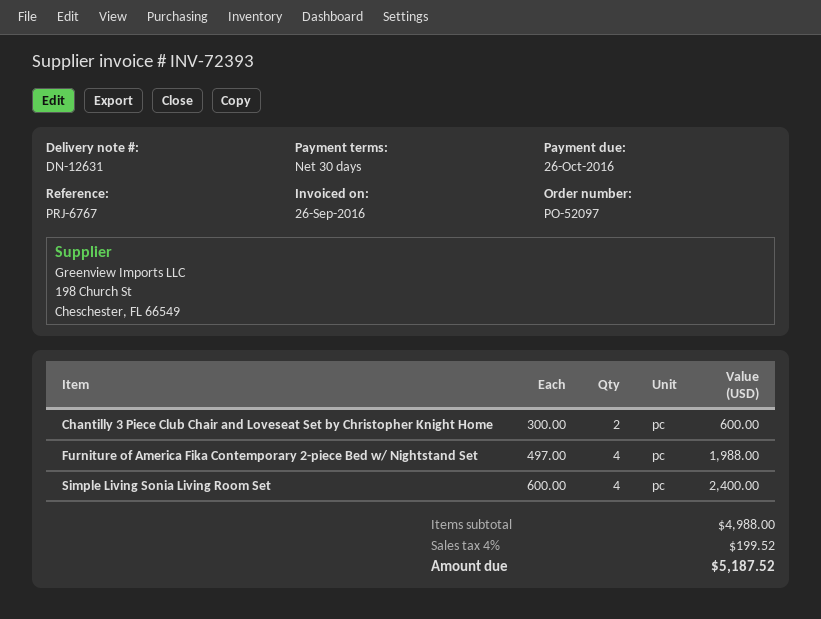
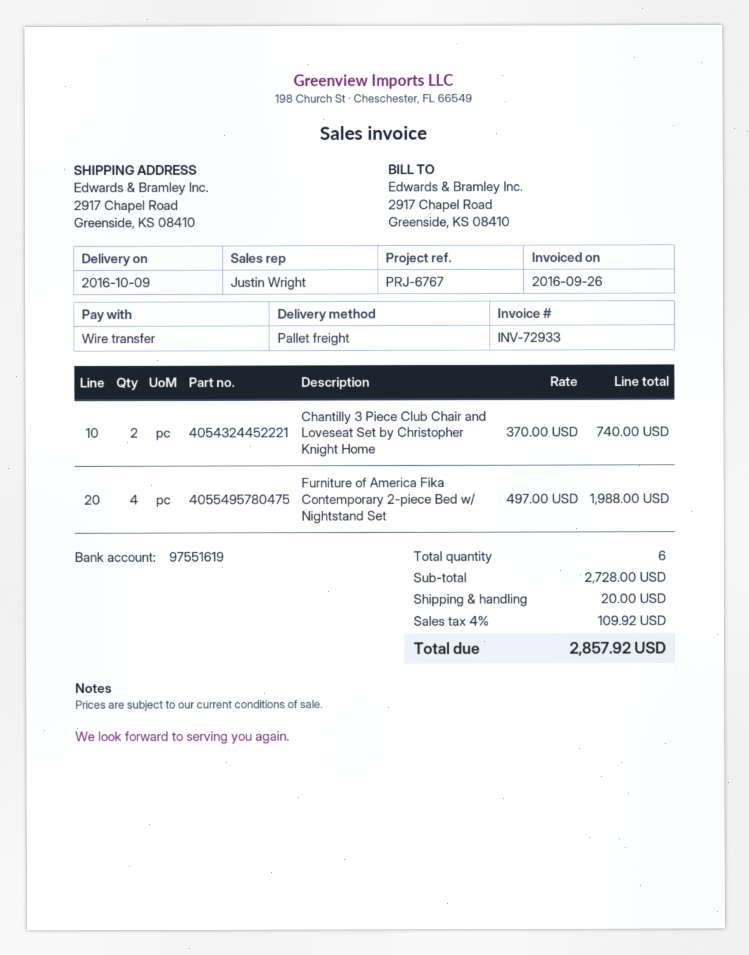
invoice number: INV-72393 -> INV-72933
Chantilly 3 Piece Club Chair and Loveseat Set by Christopher Knight Home: 2 x 300.00 = 600.00 -> 2 x 370.00 = 740.00
Simple Living Sonia Living Room Set: 4 x 600.00 = 2400.00 -> none
subtotal: 4988.00 -> 2728.00
shipping: none -> 20.00
tax: 4% = 199.52 -> 4% = 109.92
total: 5187.52 -> 2857.92

